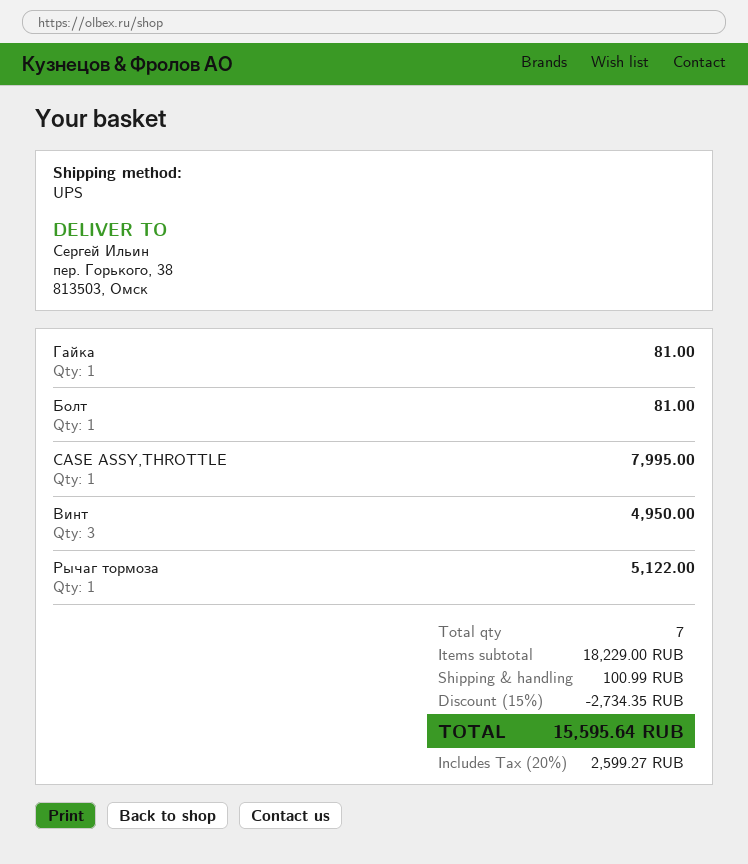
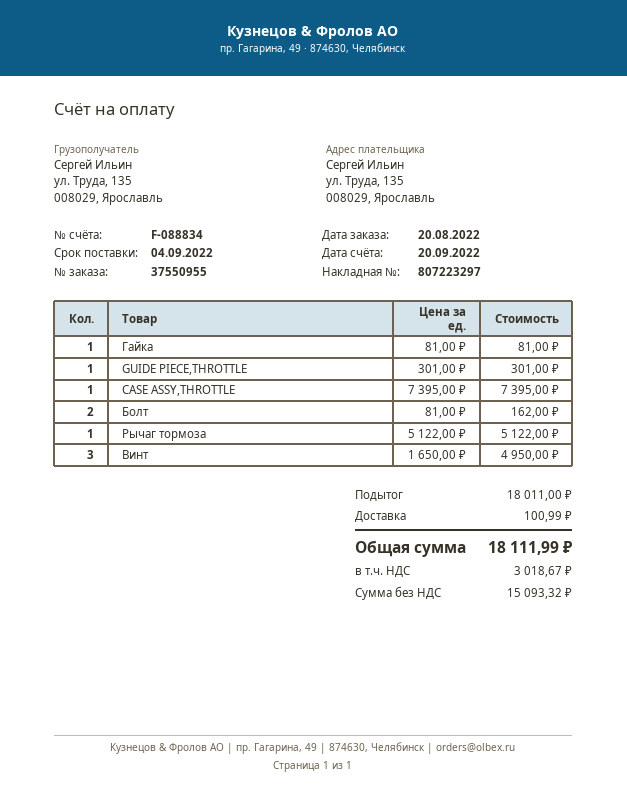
ship to: пер. Горького, 38, 813503, Омск -> ул. Труда, 135, 008029, Ярославль
Болт: 1 for 81.00 -> 2 for 162.00
CASE ASSY,THROTTLE: 1 for 7995.00 -> 1 for 7395.00
GUIDE PIECE,THROTTLE: none -> 1 for 301.00
subtotal: 18229.00 -> 18011.00
discount: 15% = 2734.35 -> none
tax: 2599.27 -> 3018.67
total: 15595.64 -> 18111.99

